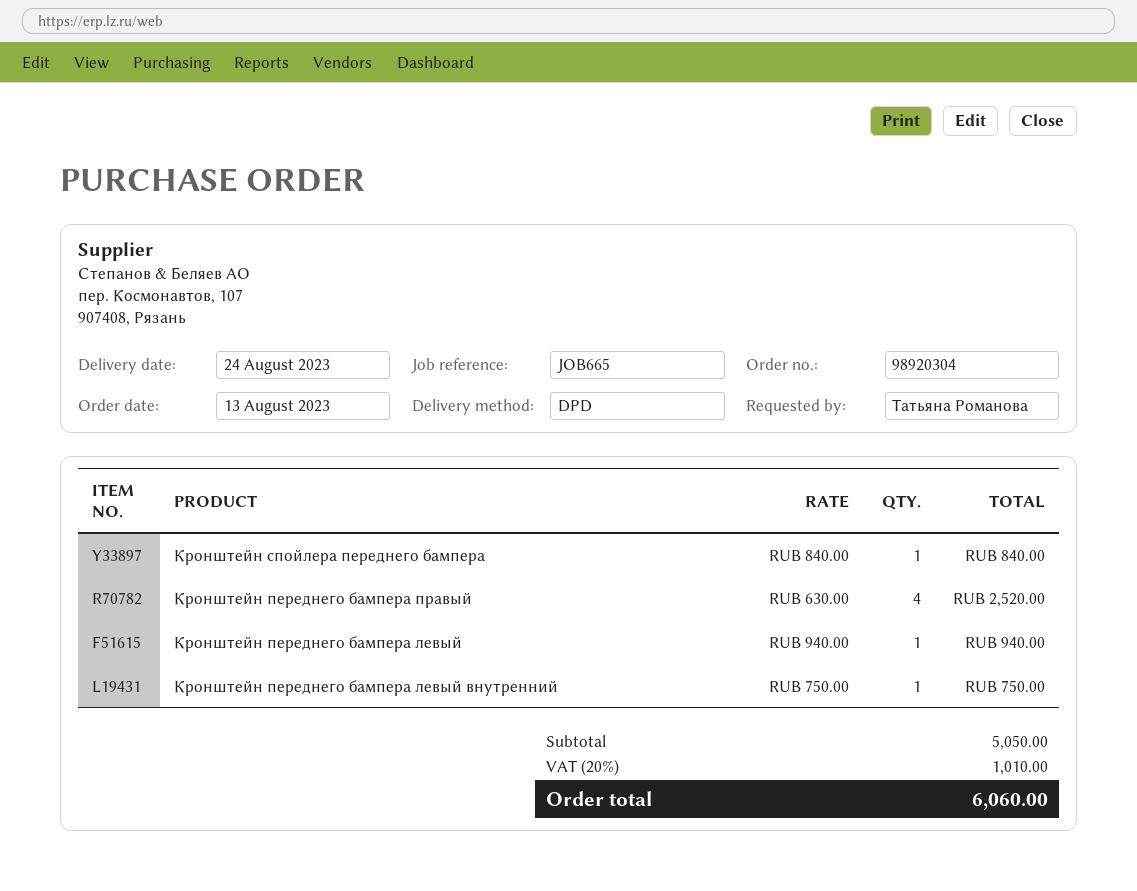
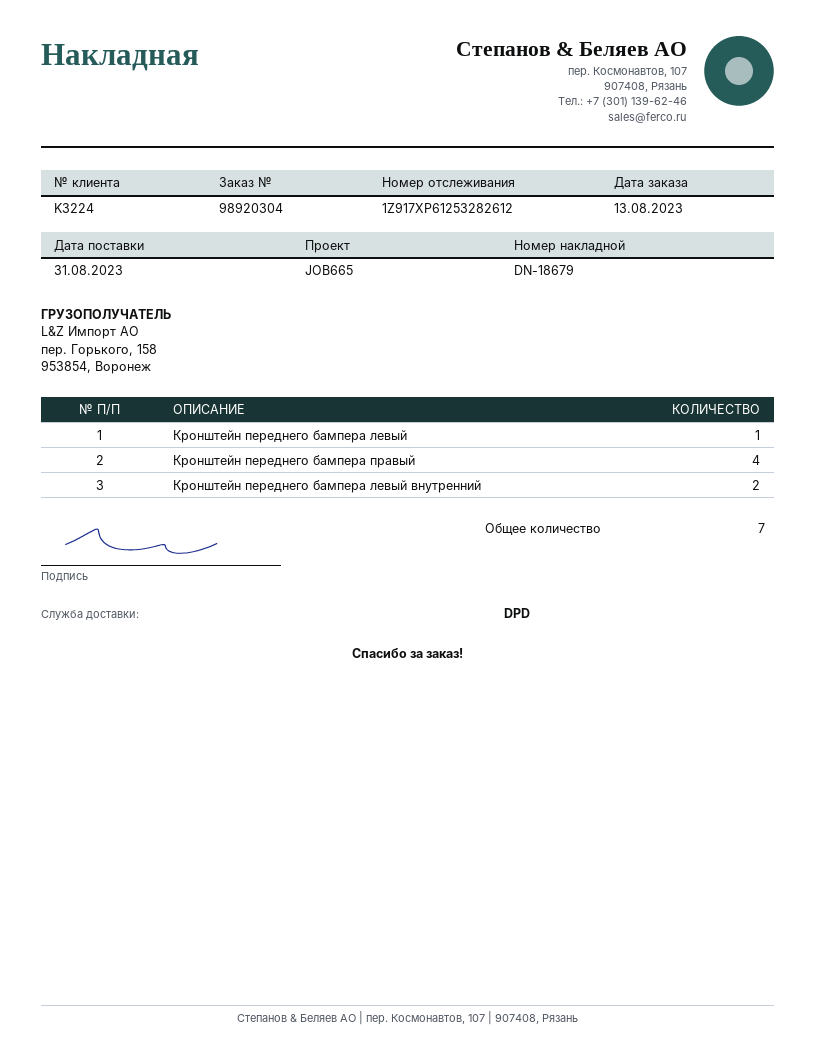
delivery date: 2023-08-24 -> 2023-08-31
Кронштейн спойлера переднего бампера: 1 -> none
Кронштейн переднего бампера левый внутренний: 1 -> 2

